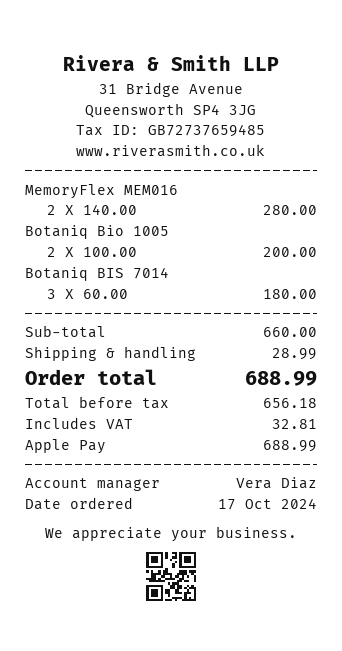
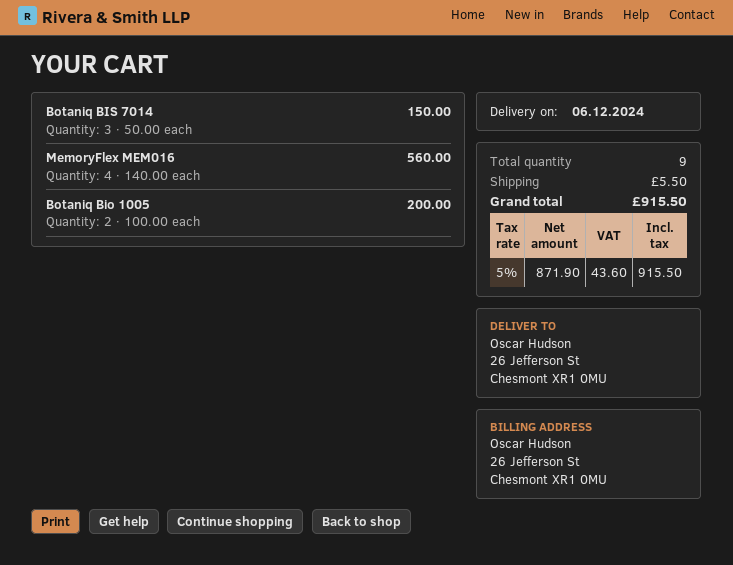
MemoryFlex MEM016: 2 x 140.00 = 280.00 -> 4 x 140.00 = 560.00
Botaniq BIS 7014: 3 x 60.00 = 180.00 -> 3 x 50.00 = 150.00
shipping: 28.99 -> 5.50
net: 656.18 -> 871.90
tax: 32.81 -> 43.60
total: 688.99 -> 915.50

